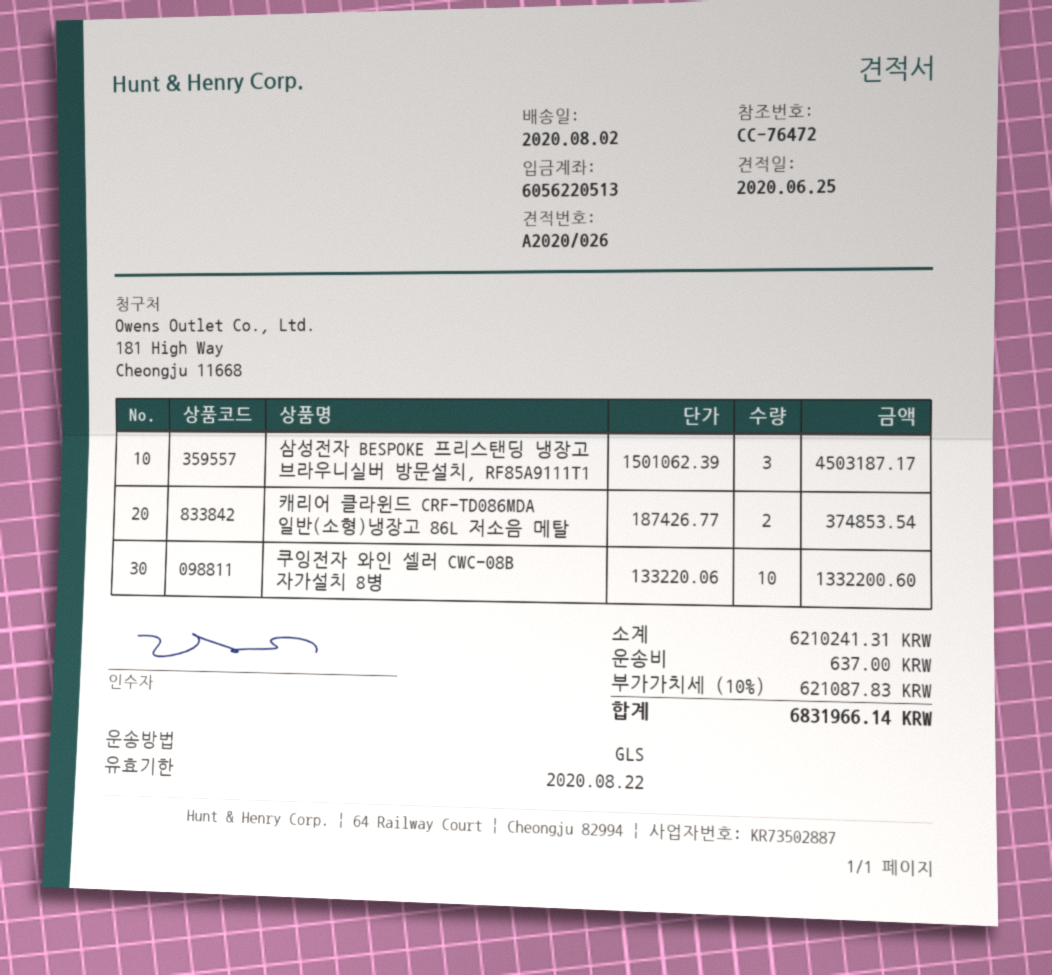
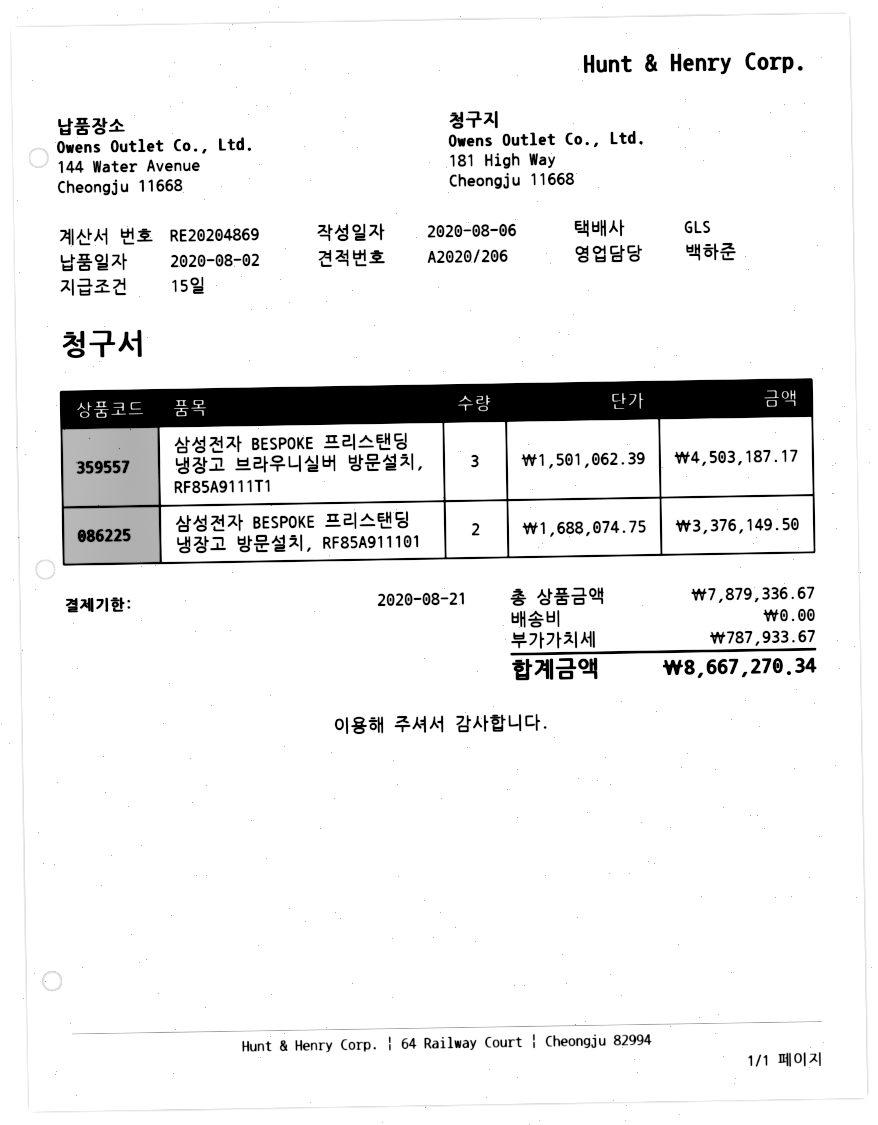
quote number: A2020/026 -> A2020/206
캐리어 클라윈드 CRF-TD086MDA 일반(소형)냉장고 86L 저소음 메탈: 2 x 187426.77 = 374853.54 -> none
쿠잉전자 와인 셀러 CWC-08B 자가설치 8병: 10 x 133220.06 = 1332200.60 -> none
삼성전자 BESPOKE 프리스탠딩 냉장고 방문설치, RF85A911101: none -> 2 x 1688074.75 = 3376149.50
subtotal: 6210241.31 -> 7879336.67
shipping: 637.00 -> 0.00
tax: 621087.83 -> 787933.67
total: 6831966.14 -> 8667270.34

